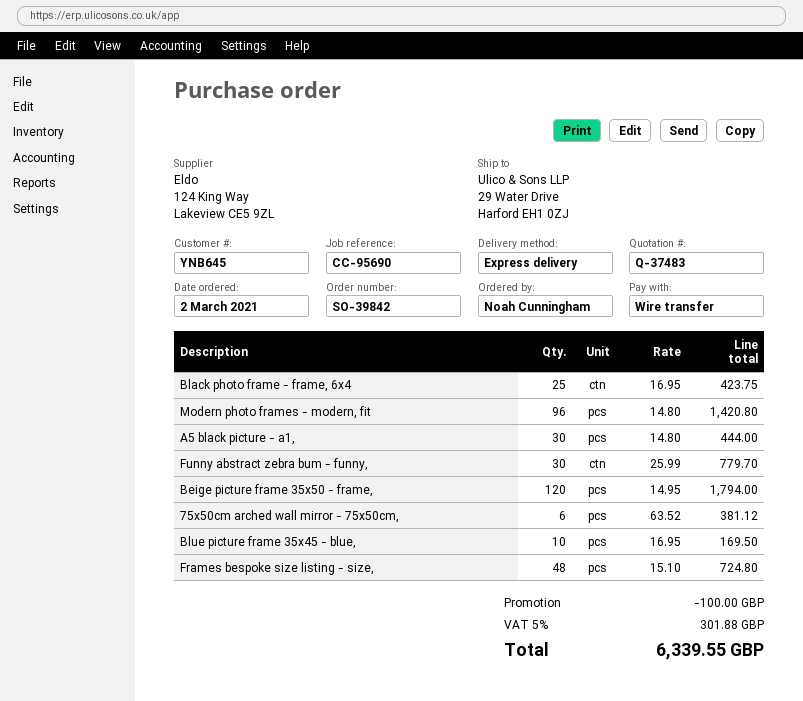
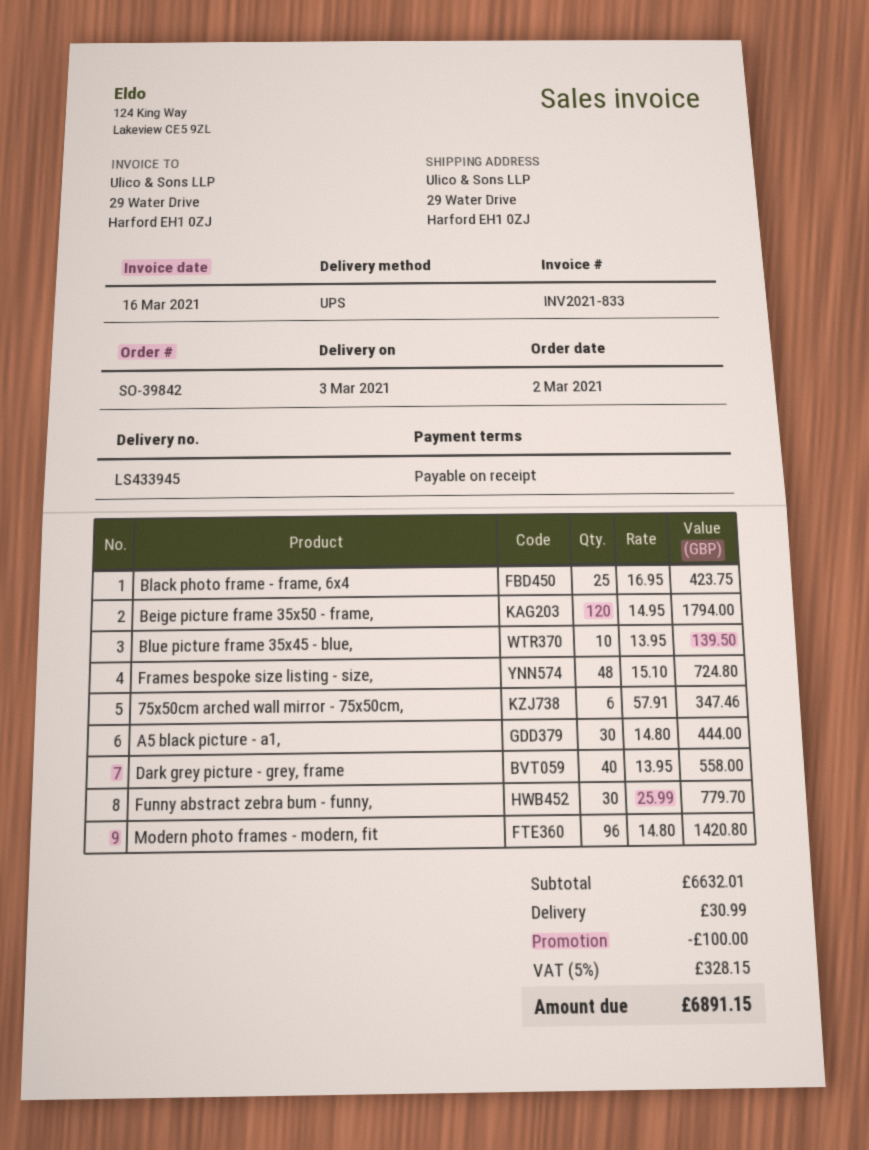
shipping method: express -> UPS
75x50cm arched wall mirror - 75x50cm,: 6 x 63.52 = 381.12 -> 6 x 57.91 = 347.46
Blue picture frame 35x45 - blue,: 10 x 16.95 = 169.50 -> 10 x 13.95 = 139.50
Dark grey picture - grey, frame: none -> 40 x 13.95 = 558.00
shipping: none -> 30.99
tax: 5% = 301.88 -> 5% = 328.15
total: 6339.55 -> 6891.15

